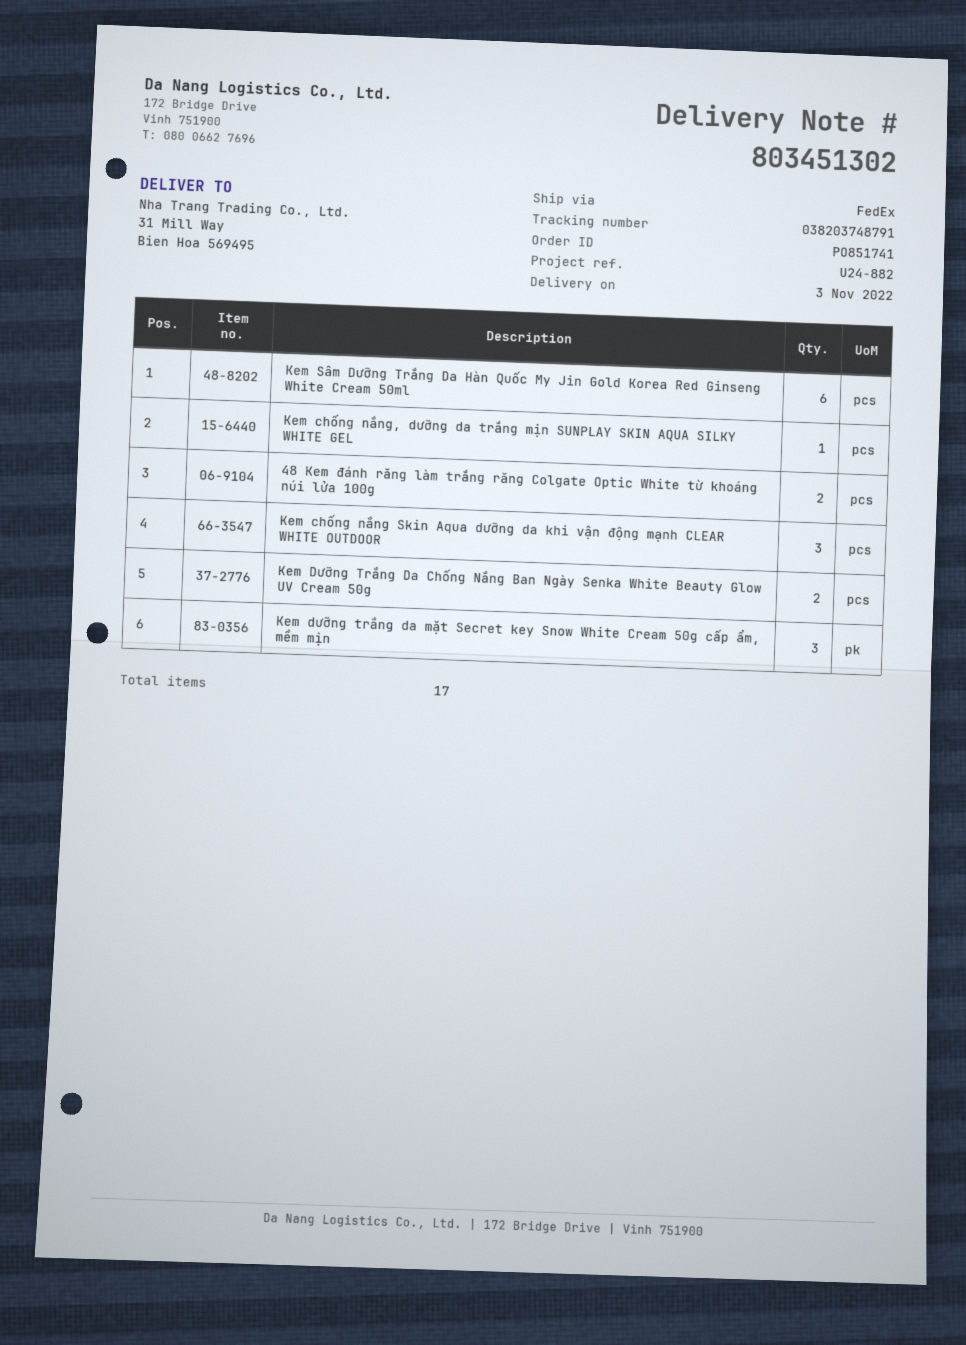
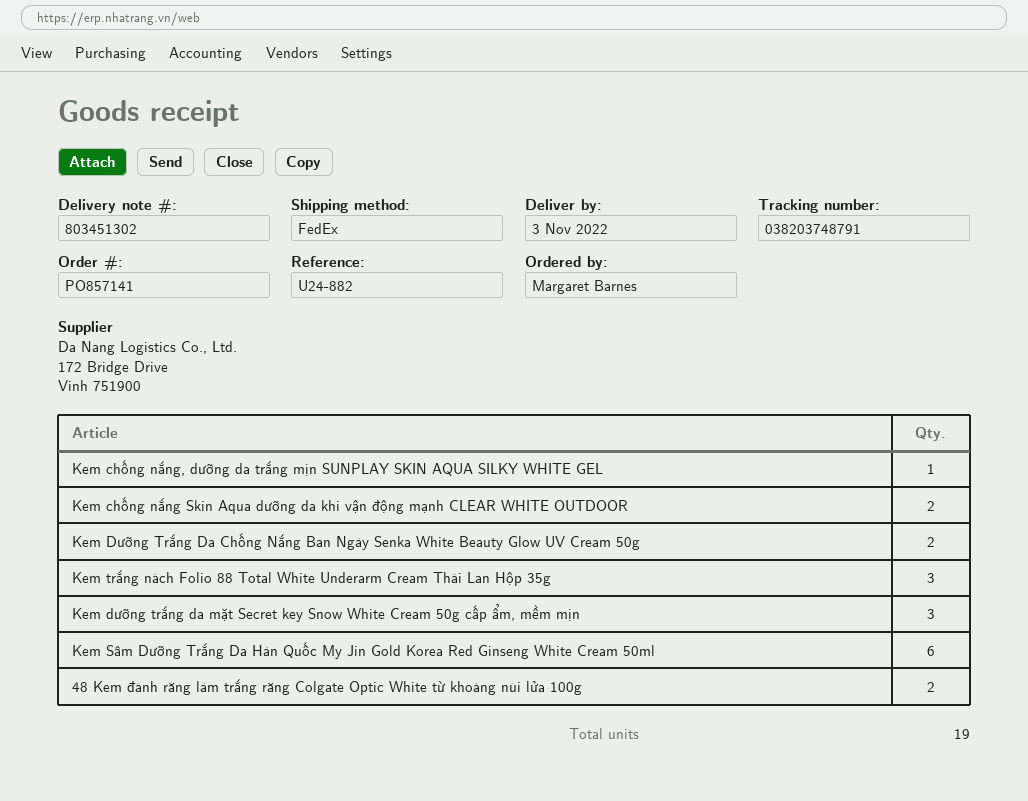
order number: PO851741 -> PO857141
Kem chống nắng Skin Aqua dưỡng da khi vận động mạnh CLEAR WHITE OUTDOOR: 3 -> 2
Kem trắng nách Folio 88 Total White Underarm Cream Thái Lan Hộp 35g: none -> 3
total quantity: 17 -> 19

